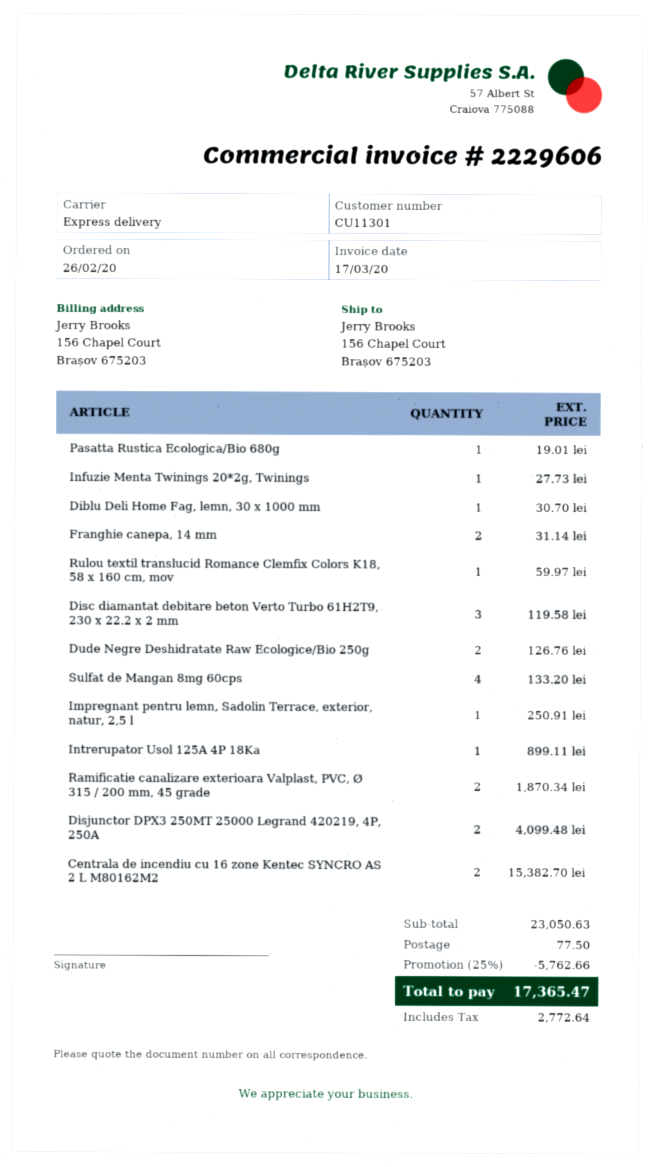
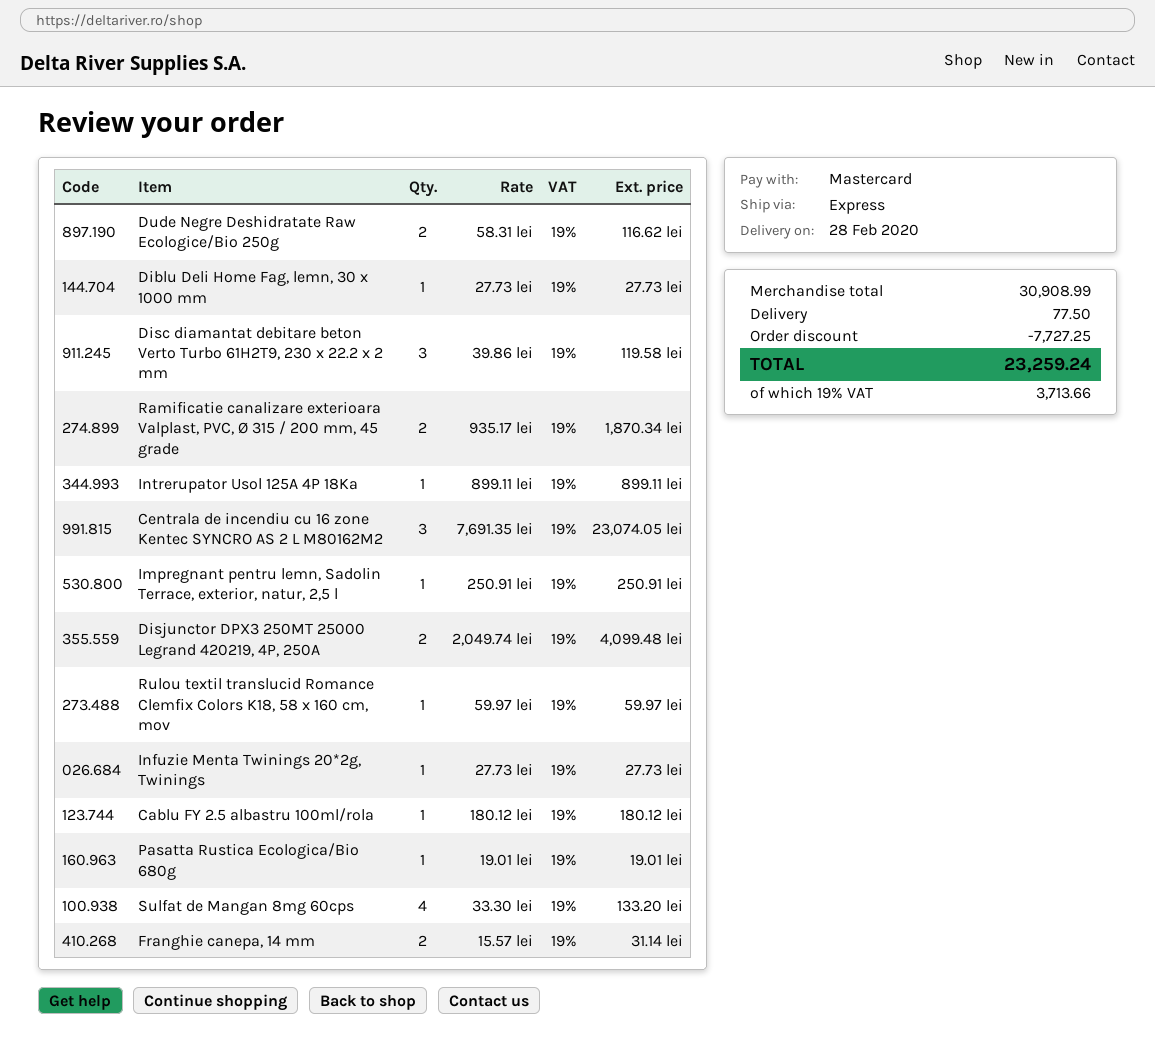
Diblu Deli Home Fag, lemn, 30 x 1000 mm: 1 for 30.70 -> 1 for 27.73
Dude Negre Deshidratate Raw Ecologice/Bio 250g: 2 for 126.76 -> 2 for 116.62
Centrala de incendiu cu 16 zone Kentec SYNCRO AS 2 L M80162M2: 2 for 15382.70 -> 3 for 23074.05
Cablu FY 2.5 albastru 100ml/rola: none -> 1 for 180.12
subtotal: 23050.63 -> 30908.99
discount: 5762.66 -> 7727.25
tax: 2772.64 -> 3713.66
total: 17365.47 -> 23259.24

